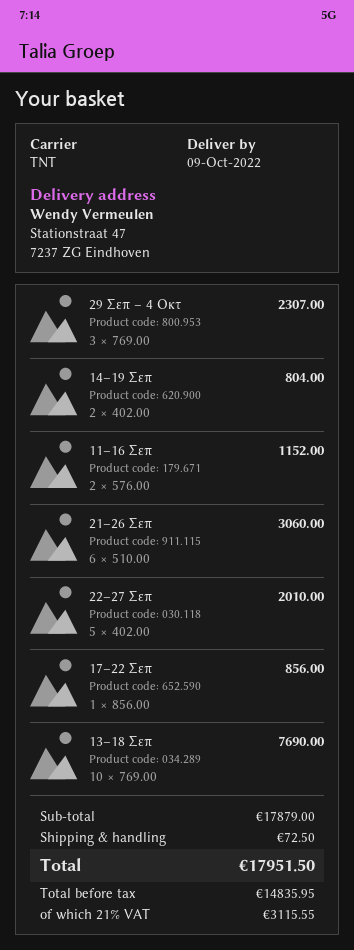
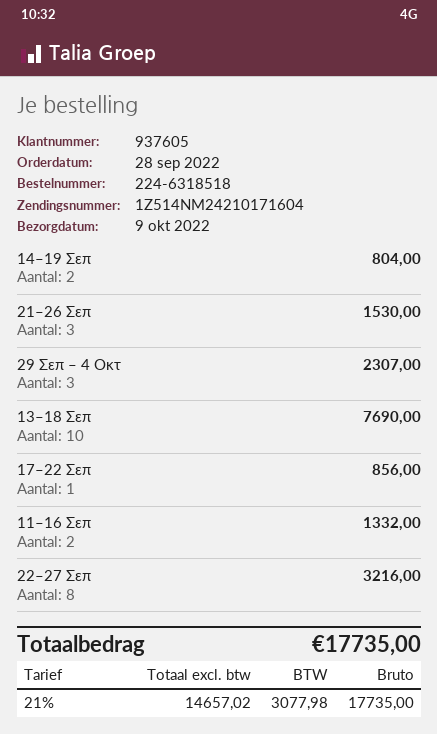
11–16 Σεπ: 2 for 1152.00 -> 2 for 1332.00
21–26 Σεπ: 6 for 3060.00 -> 3 for 1530.00
22–27 Σεπ: 5 for 2010.00 -> 8 for 3216.00
shipping: 72.50 -> none
net: 14835.95 -> 14657.02
tax: 21% = 3115.55 -> 21% = 3077.98
total: 17951.50 -> 17735.00

